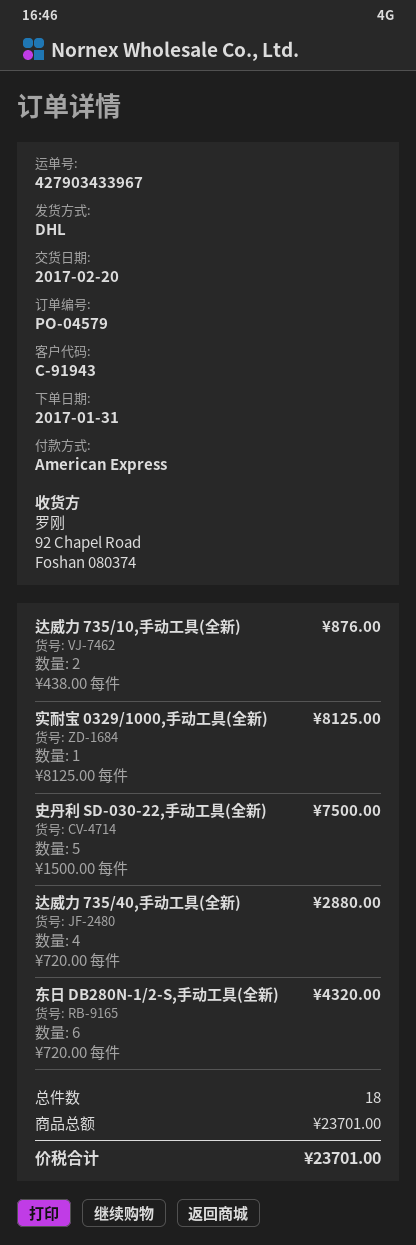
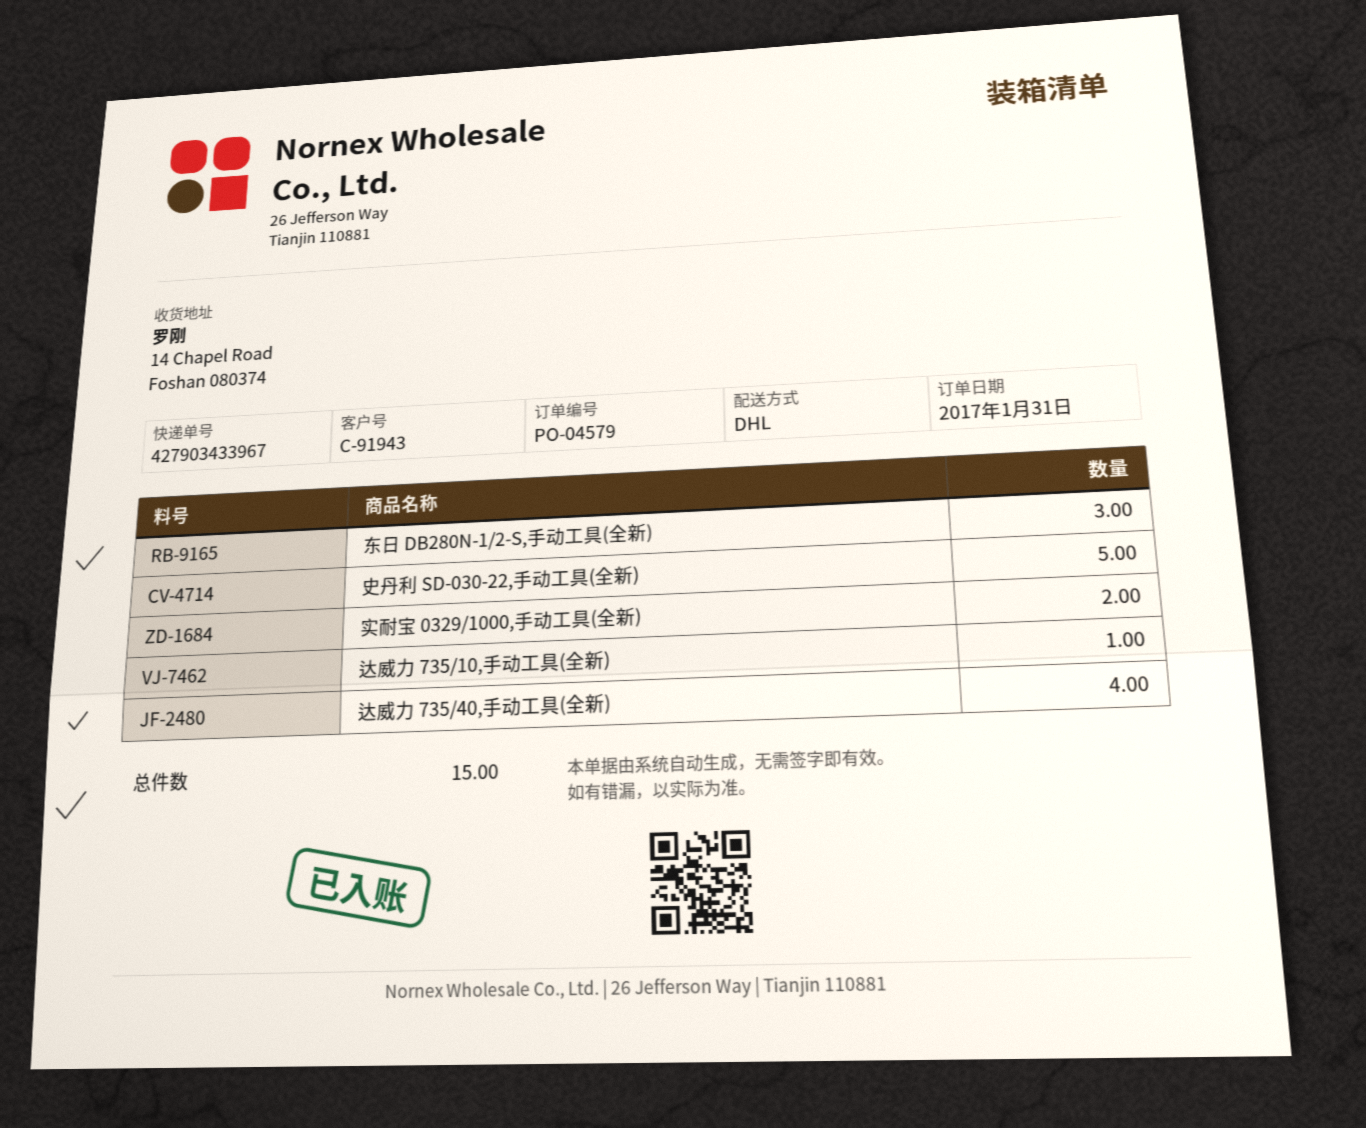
ship to: 92 Chapel Road, Foshan 080374 -> 14 Chapel Road, Foshan 080374
达威力 735/10,手动工具(全新): 2 -> 1
实耐宝 0329/1000,手动工具(全新): 1 -> 2
东日 DB280N-1/2-S,手动工具(全新): 6 -> 3
total quantity: 18 -> 15

